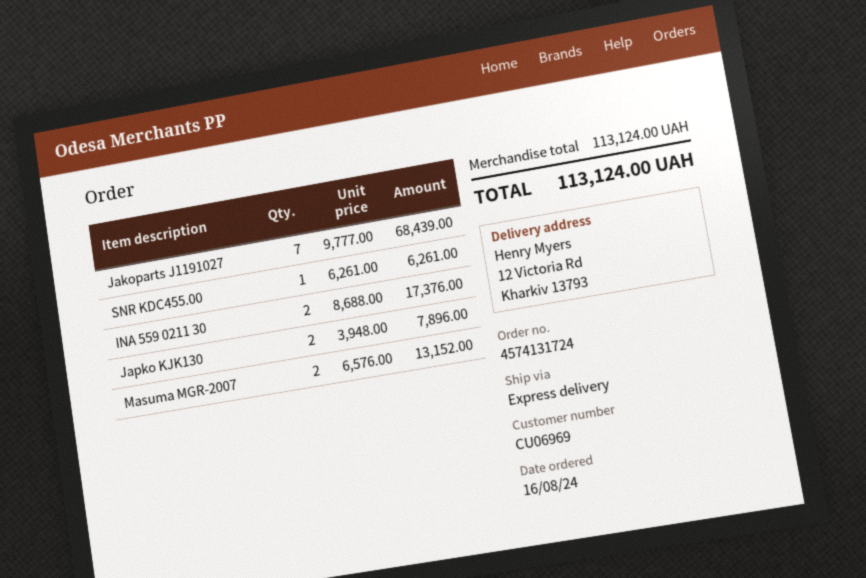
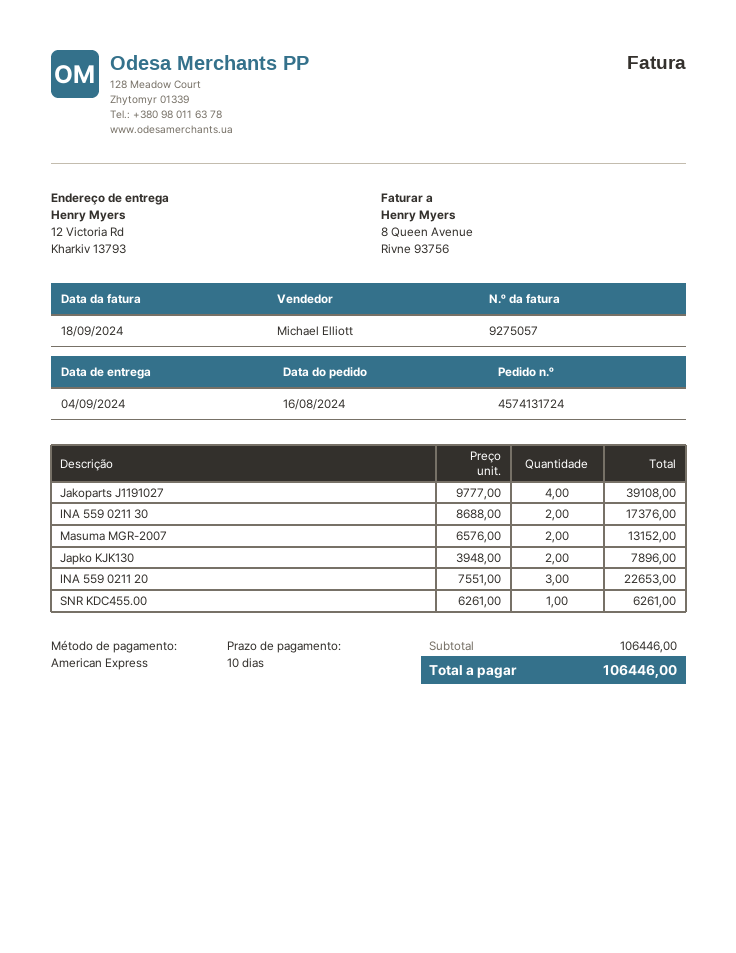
Jakoparts J1191027: 7 x 9777.00 = 68439.00 -> 4 x 9777.00 = 39108.00
INA 559 0211 20: none -> 3 x 7551.00 = 22653.00
subtotal: 113124.00 -> 106446.00
total: 113124.00 -> 106446.00

